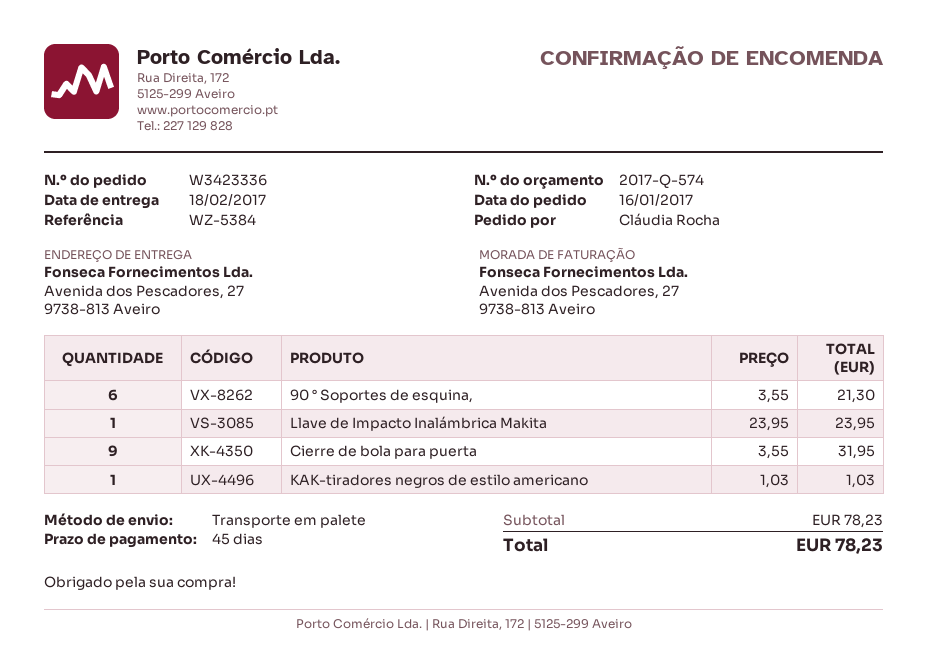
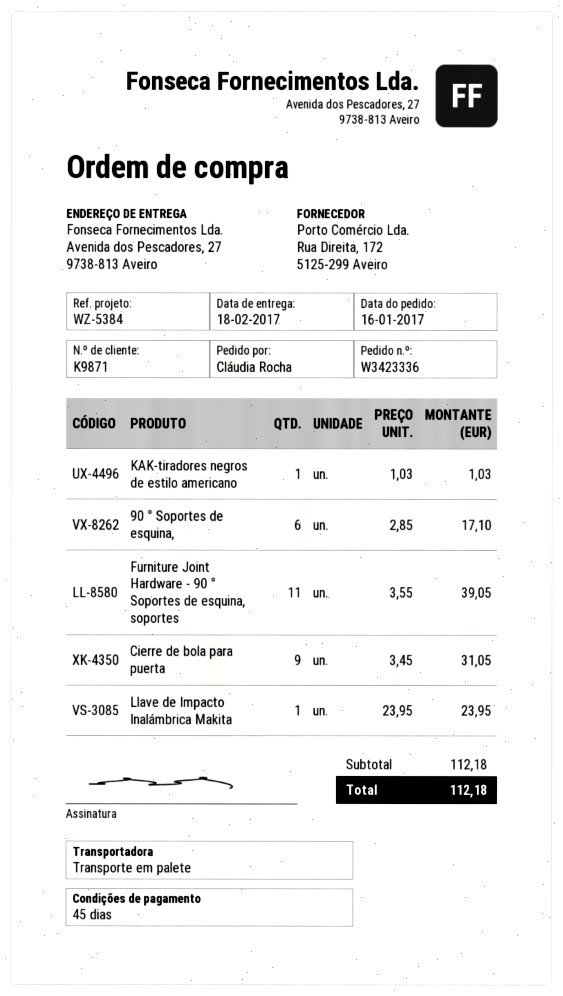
90 ° Soportes de esquina,: 6 x 3.55 = 21.30 -> 6 x 2.85 = 17.10
Cierre de bola para puerta: 9 x 3.55 = 31.95 -> 9 x 3.45 = 31.05
Furniture Joint Hardware - 90 ° Soportes de esquina, soportes: none -> 11 x 3.55 = 39.05
subtotal: 78.23 -> 112.18
total: 78.23 -> 112.18

